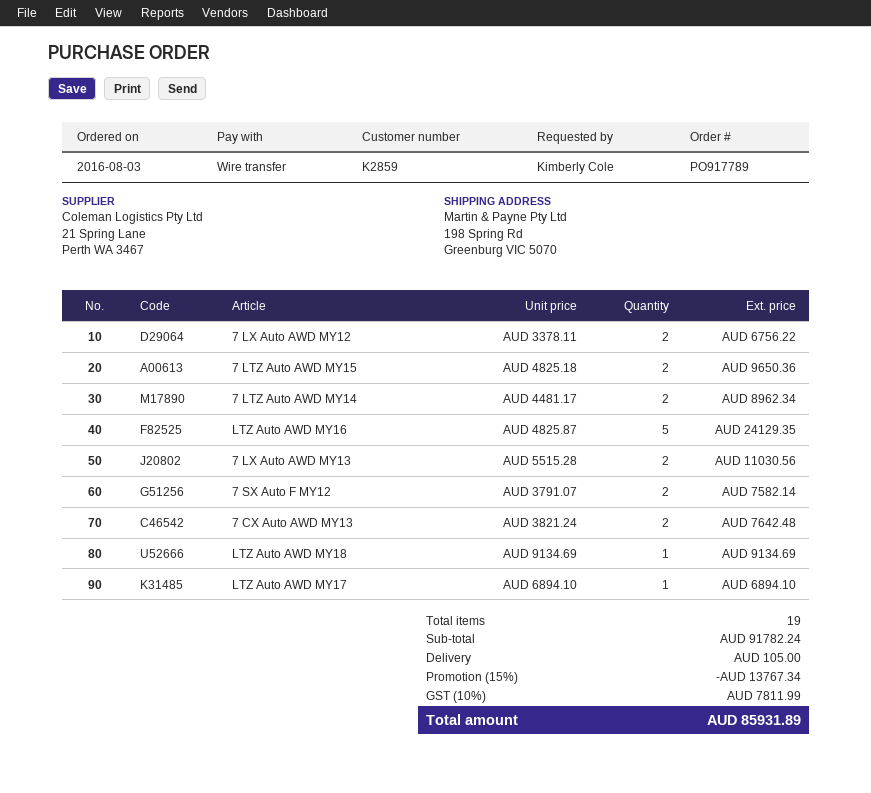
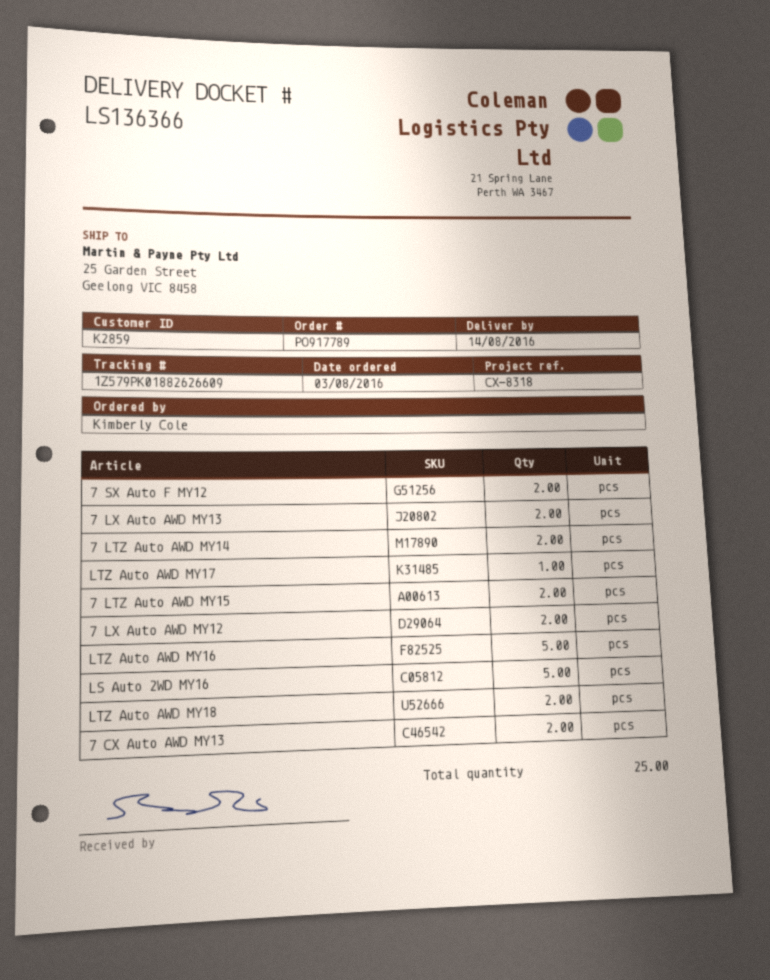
ship to: 198 Spring Rd, Greenburg VIC 5070 -> 25 Garden Street, Geelong VIC 8458
LTZ Auto AWD MY18: 1 -> 2
LS Auto 2WD MY16: none -> 5
total quantity: 19 -> 25

